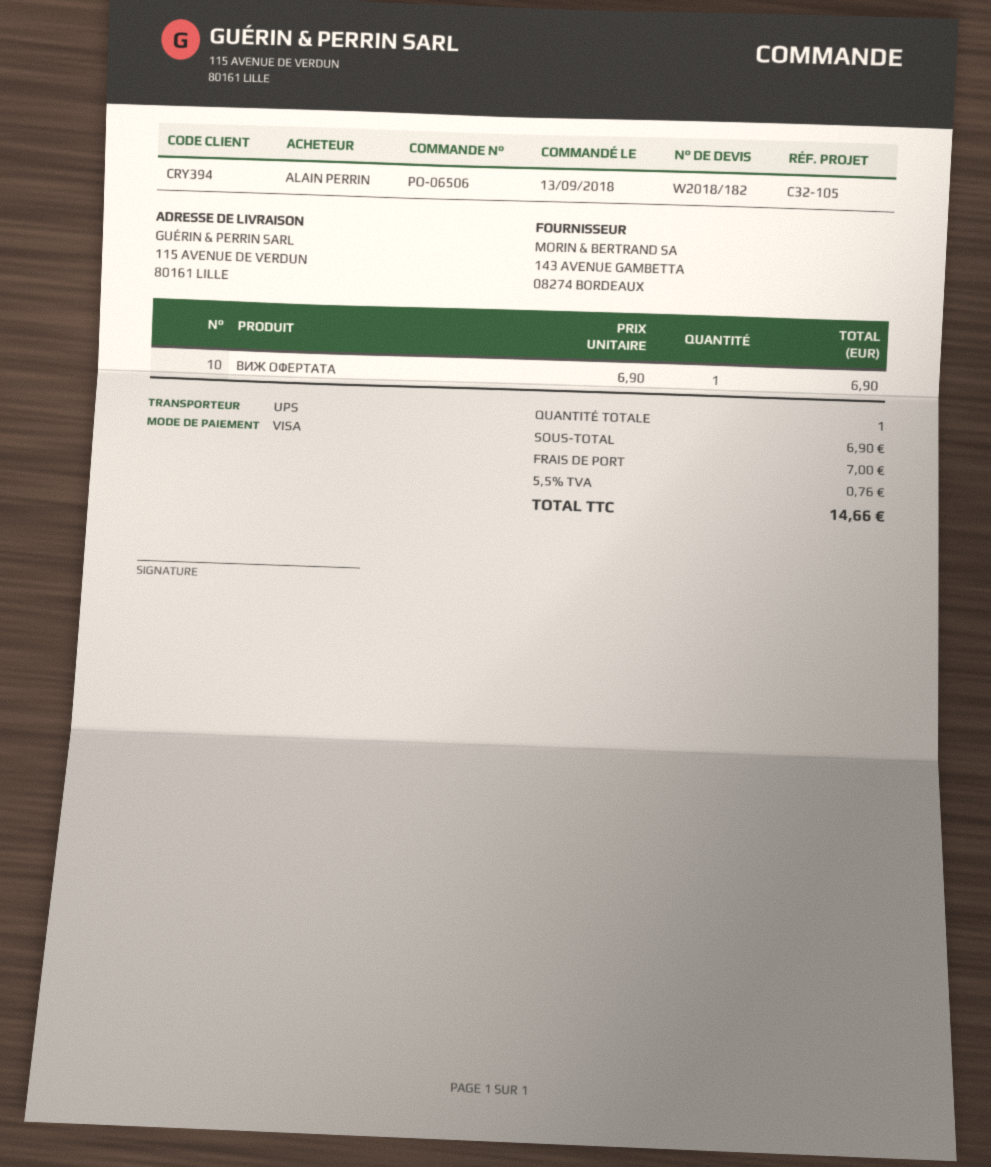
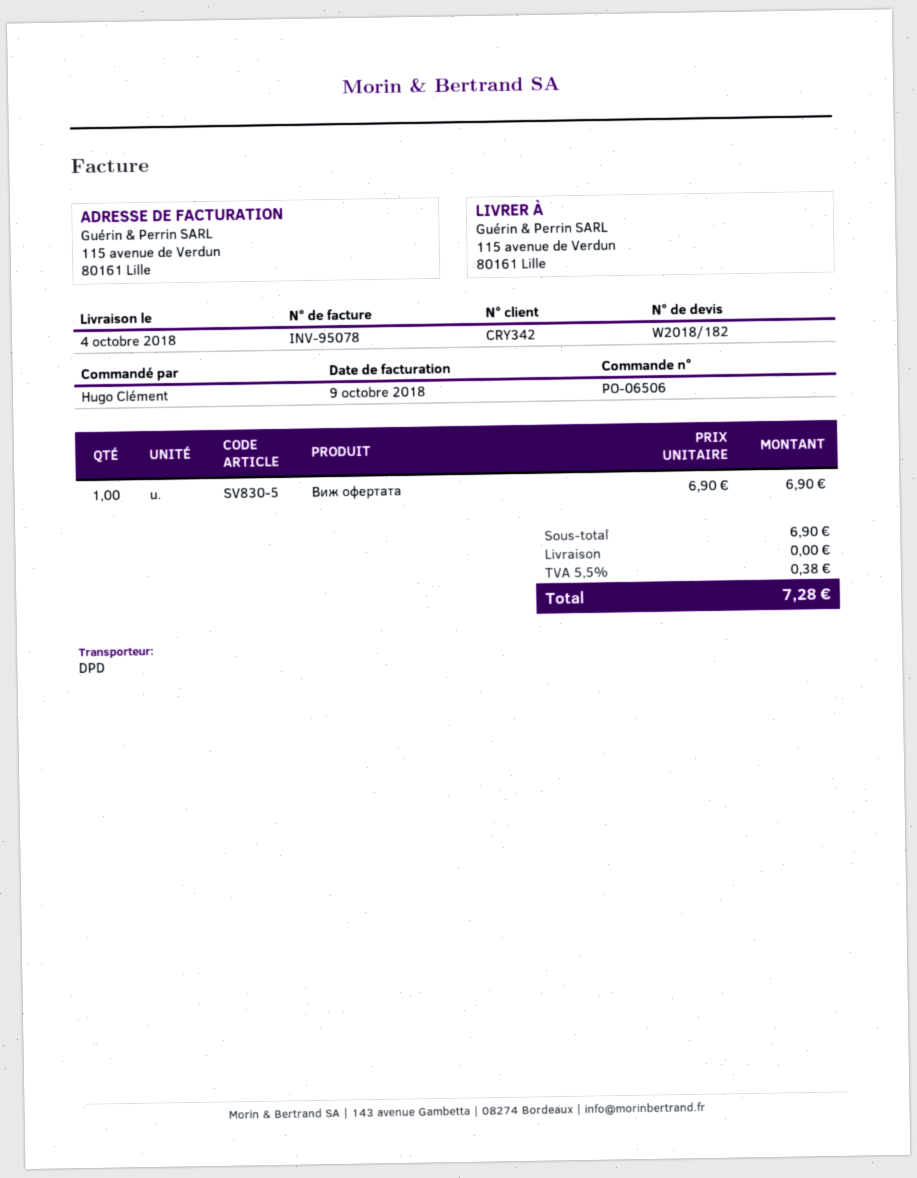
customer number: CRY394 -> CRY342
ordered by: ALAIN PERRIN -> Hugo Clément
shipping method: UPS -> DPD
shipping: 7.00 -> 0.00
tax: 5.5% = 0.76 -> 5.5% = 0.38
total: 14.66 -> 7.28

